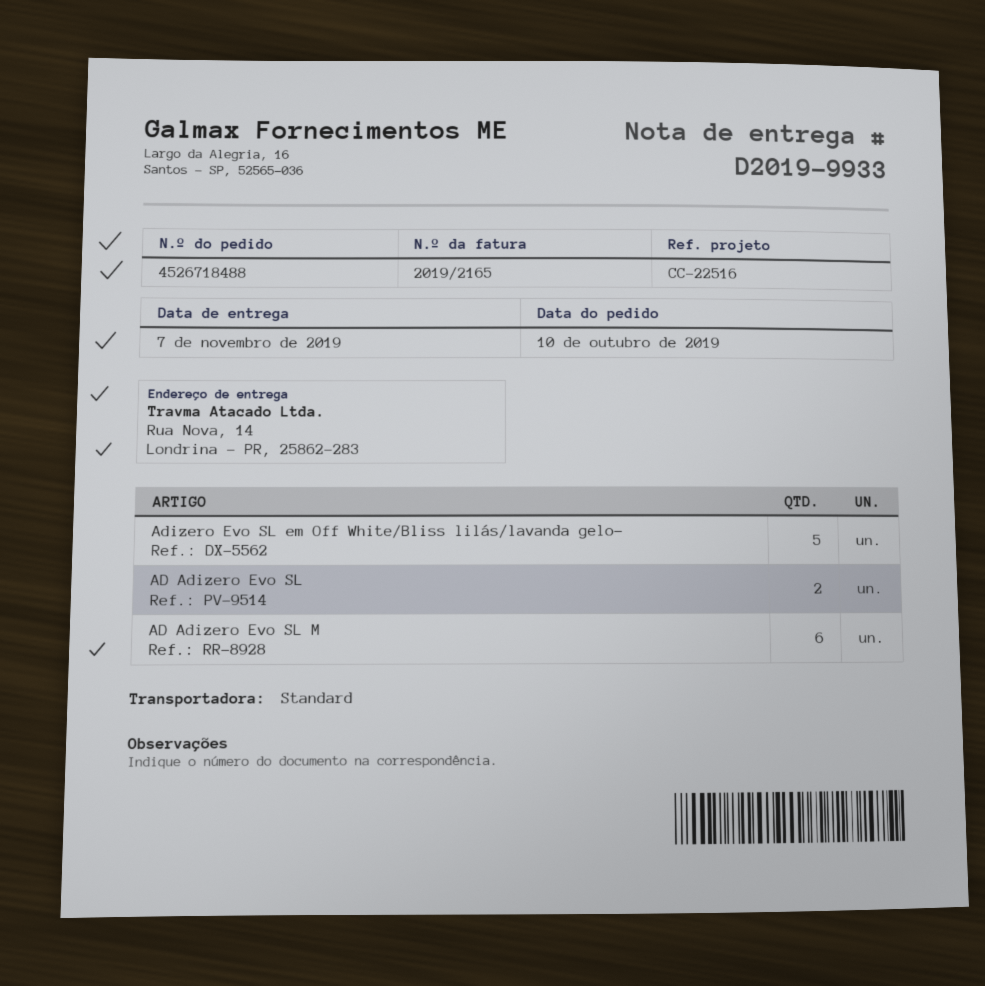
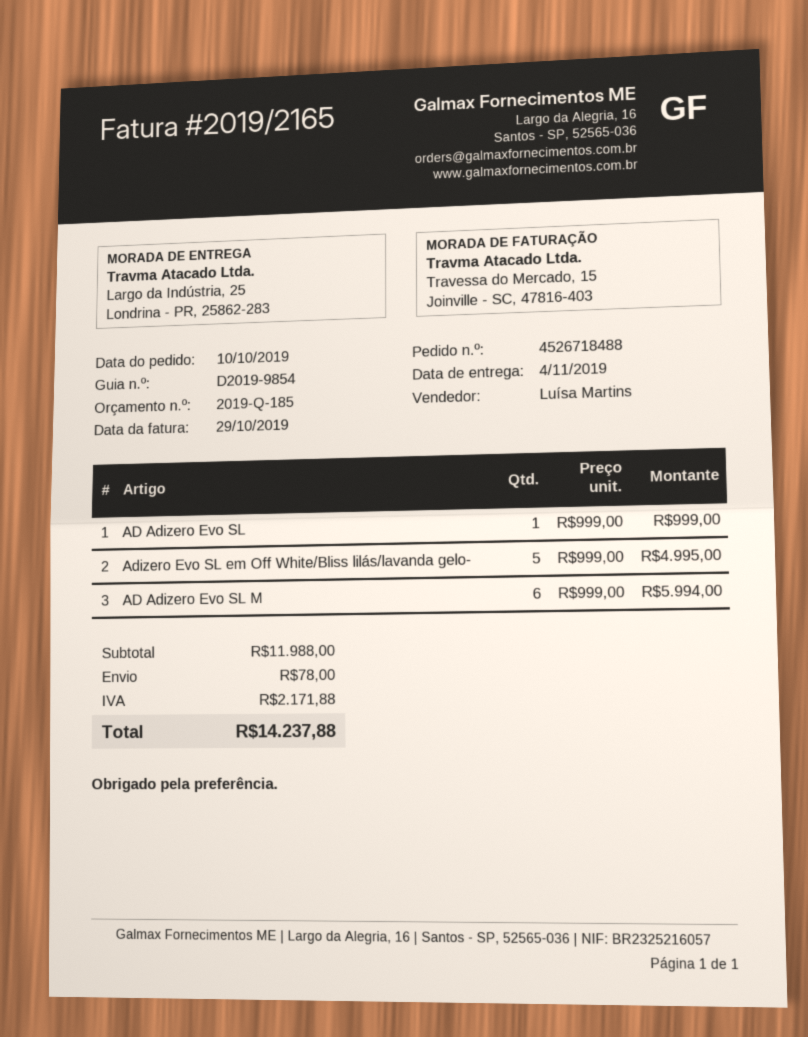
delivery note number: D2019-9933 -> D2019-9854
delivery date: 2019-11-07 -> 2019-11-04
ship to: Rua Nova, 14, Londrina - PR, 25862-283 -> Largo da Indústria, 25, Londrina - PR, 25862-283
AD Adizero Evo SL: 2 -> 1

